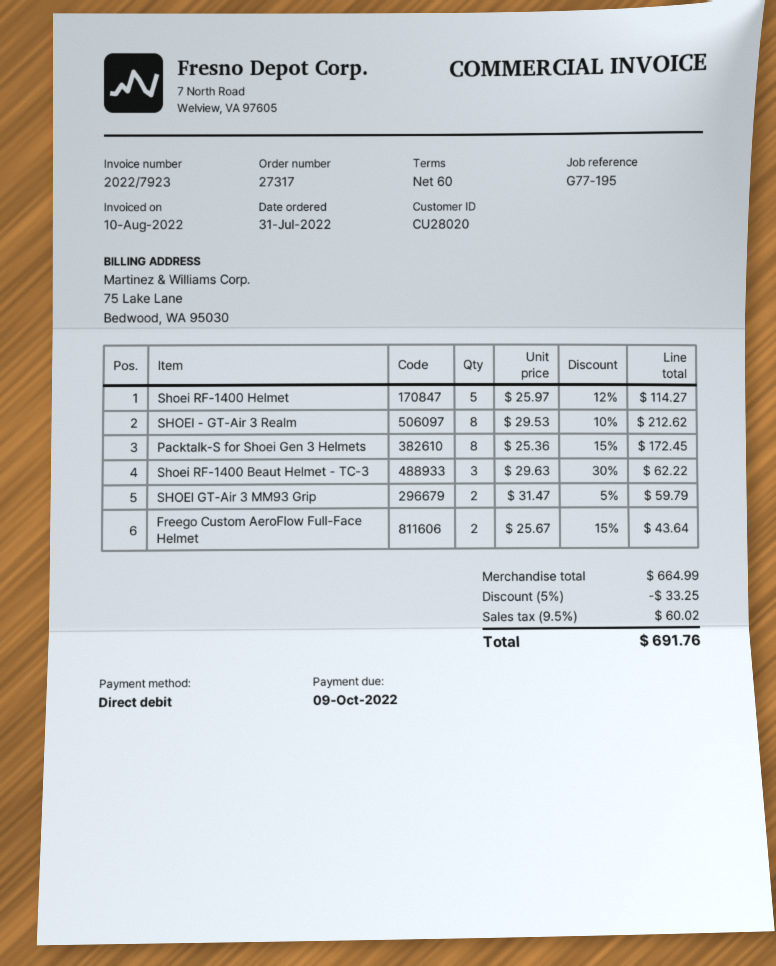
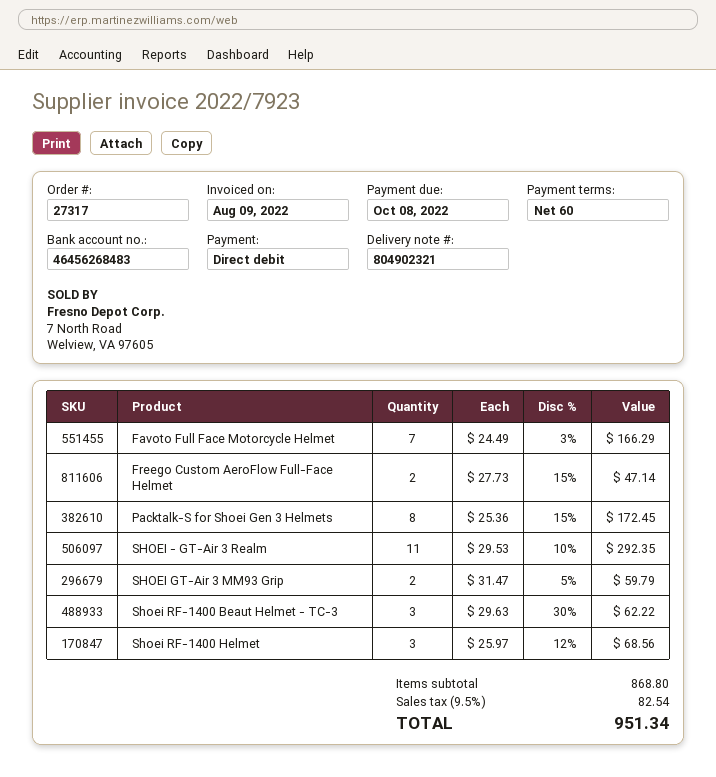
invoice date: 2022-08-10 -> 2022-08-09
due date: 2022-10-09 -> 2022-10-08
Shoei RF-1400 Helmet: 5 x 25.97 - 12% = 114.27 -> 3 x 25.97 - 12% = 68.56
SHOEI - GT-Air 3 Realm: 8 x 29.53 - 10% = 212.62 -> 11 x 29.53 - 10% = 292.35
Freego Custom AeroFlow Full-Face Helmet: 2 x 25.67 - 15% = 43.64 -> 2 x 27.73 - 15% = 47.14
Favoto Full Face Motorcycle Helmet: none -> 7 x 24.49 - 3% = 166.29
subtotal: 664.99 -> 868.80
discount: 5% = 33.25 -> none
tax: 9.5% = 60.02 -> 9.5% = 82.54
total: 691.76 -> 951.34

